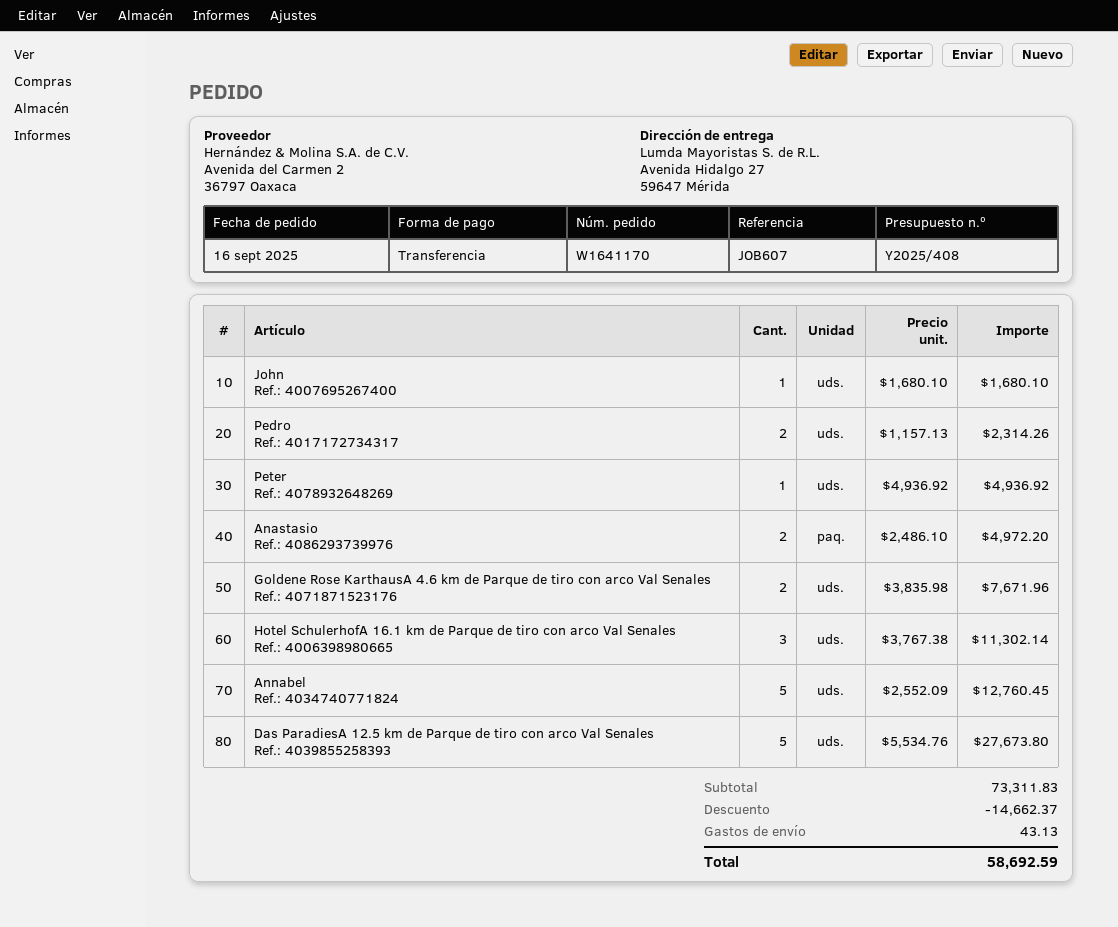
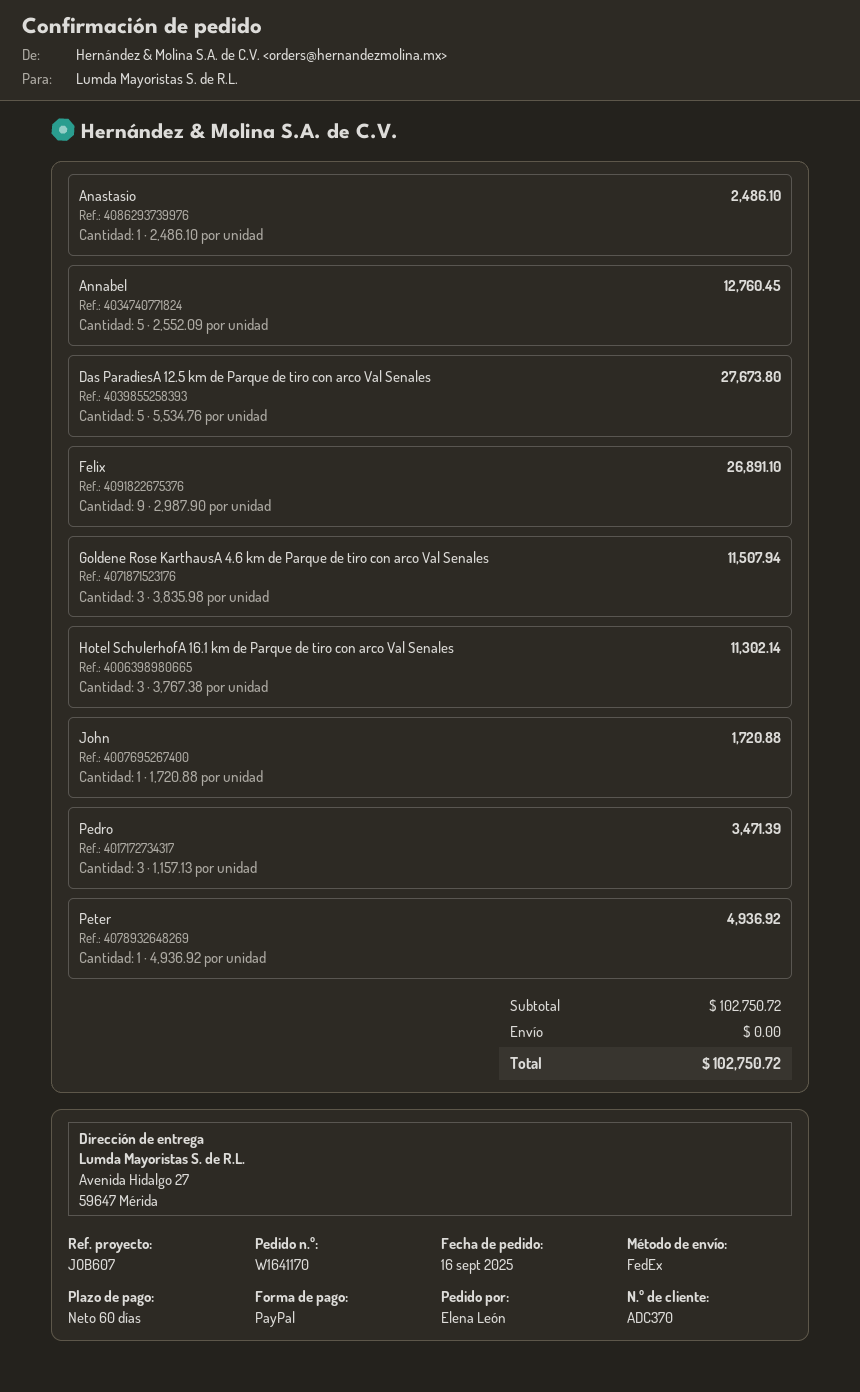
payment method: bank transfer -> PayPal
John: 1 x 1680.10 = 1680.10 -> 1 x 1720.88 = 1720.88
Pedro: 2 x 1157.13 = 2314.26 -> 3 x 1157.13 = 3471.39
Anastasio: 2 x 2486.10 = 4972.20 -> 1 x 2486.10 = 2486.10
Goldene Rose KarthausA 4.6 km de Parque de tiro con arco Val Senales: 2 x 3835.98 = 7671.96 -> 3 x 3835.98 = 11507.94
Felix: none -> 9 x 2987.90 = 26891.10
subtotal: 73311.83 -> 102750.72
discount: 14662.37 -> none
shipping: 43.13 -> 0.00
total: 58692.59 -> 102750.72

